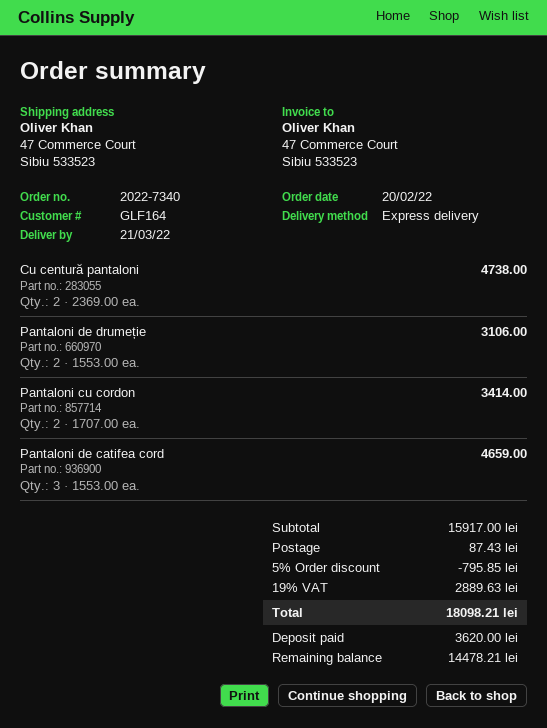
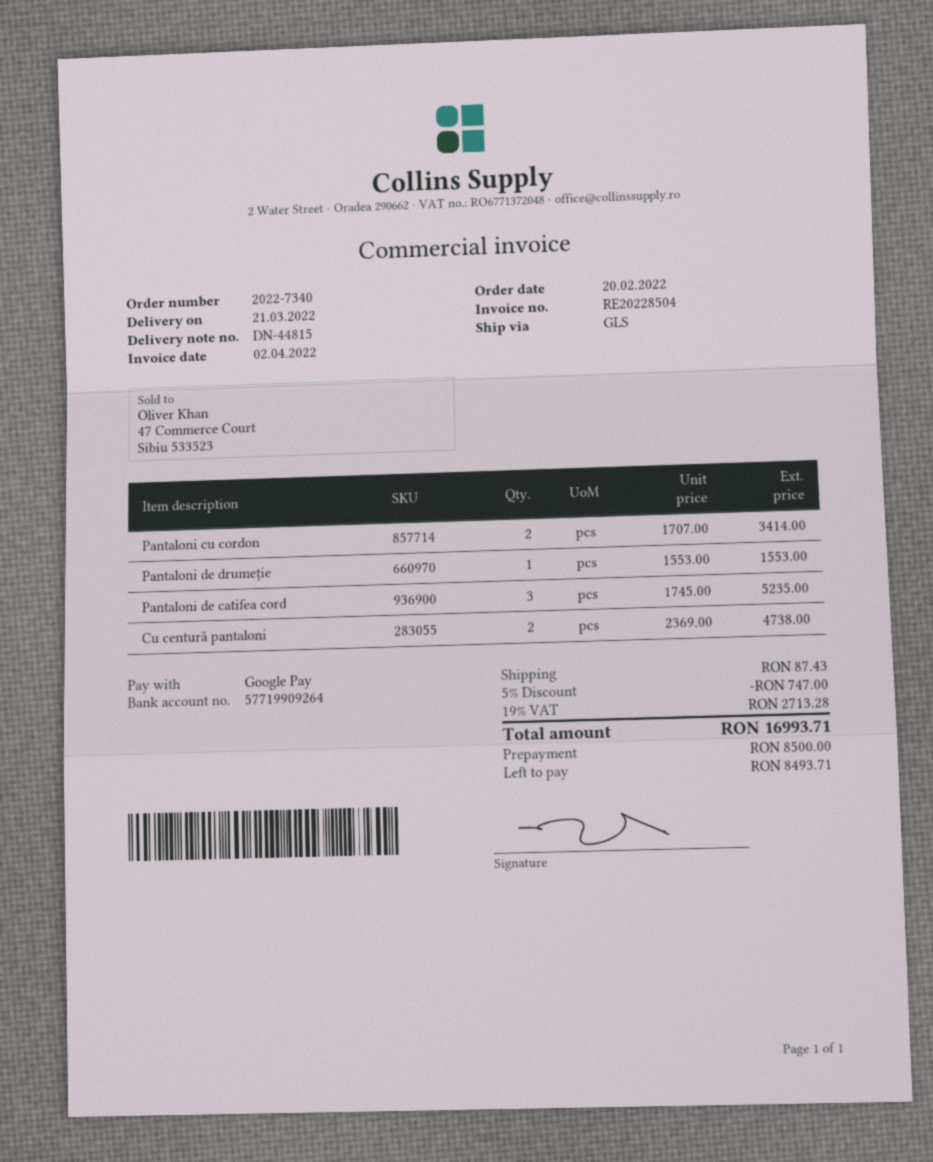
shipping method: express -> GLS
Pantaloni de drumeție: 2 x 1553.00 = 3106.00 -> 1 x 1553.00 = 1553.00
Pantaloni de catifea cord: 3 x 1553.00 = 4659.00 -> 3 x 1745.00 = 5235.00
discount: 5% = 795.85 -> 5% = 747.00
tax: 19% = 2889.63 -> 19% = 2713.28
total: 18098.21 -> 16993.71
deposit: 3620.00 -> 8500.00
balance: 14478.21 -> 8493.71

